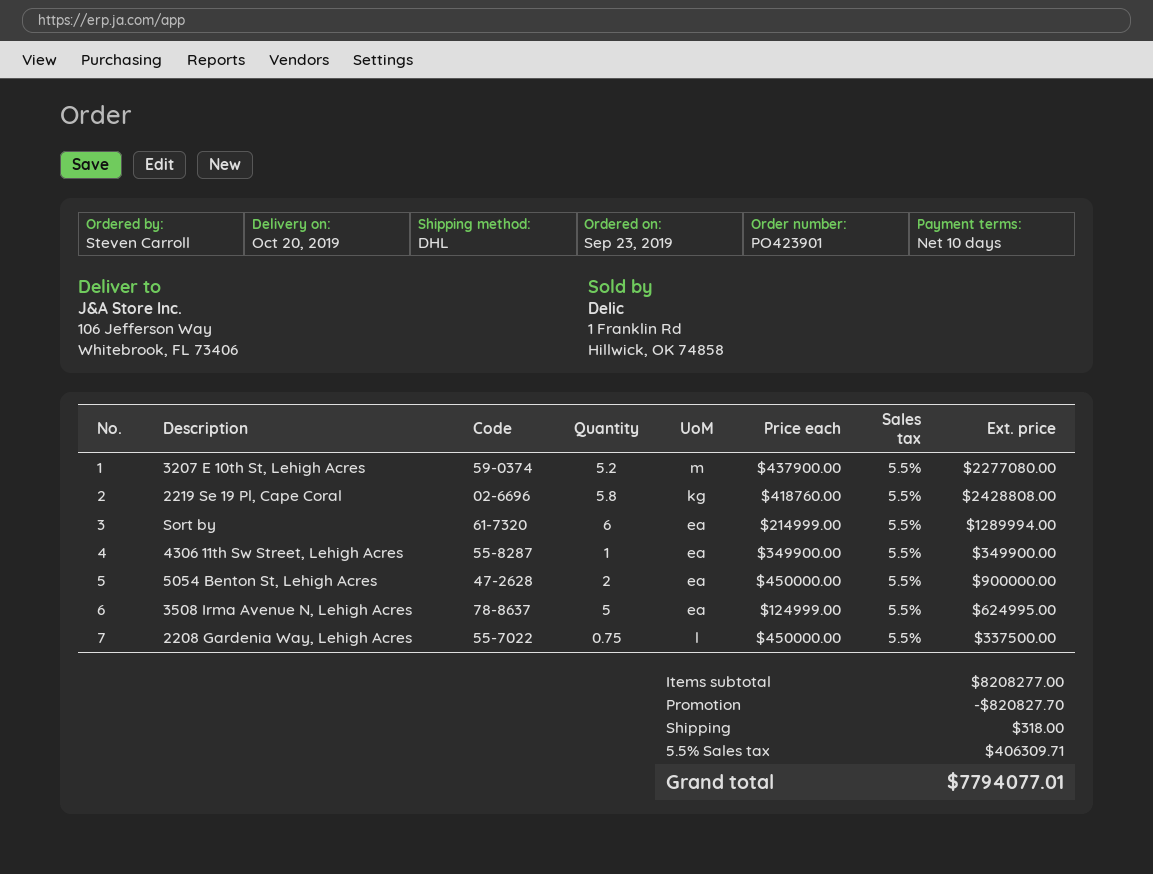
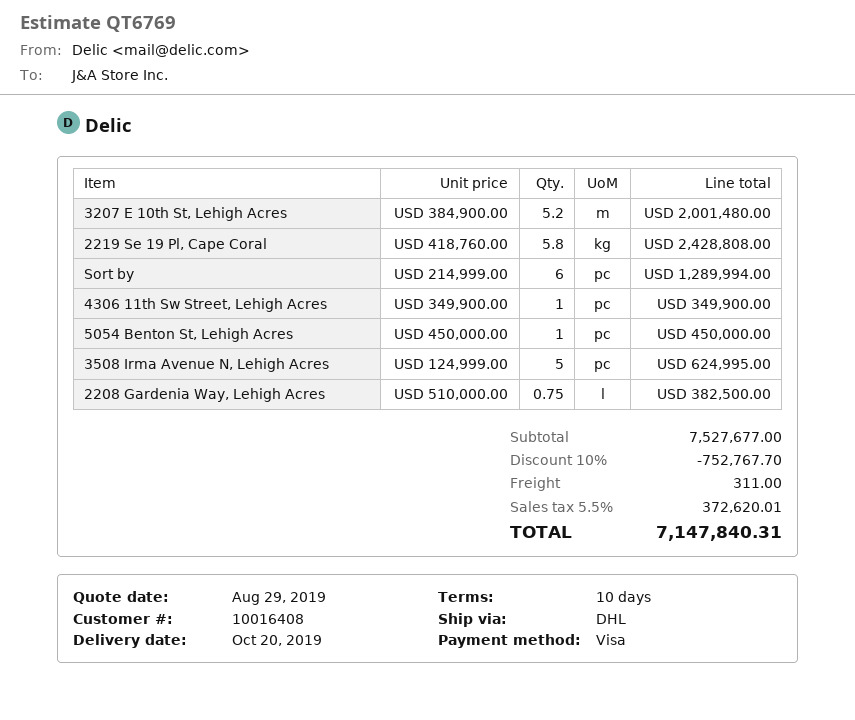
3207 E 10th St, Lehigh Acres: 5.2 x 437900.00 = 2277080.00 -> 5.2 x 384900.00 = 2001480.00
5054 Benton St, Lehigh Acres: 2 x 450000.00 = 900000.00 -> 1 x 450000.00 = 450000.00
2208 Gardenia Way, Lehigh Acres: 0.75 x 450000.00 = 337500.00 -> 0.75 x 510000.00 = 382500.00
subtotal: 8208277.00 -> 7527677.00
discount: 820827.70 -> 752767.70
shipping: 318.00 -> 311.00
tax: 5.5% = 406309.71 -> 5.5% = 372620.01
total: 7794077.01 -> 7147840.31

